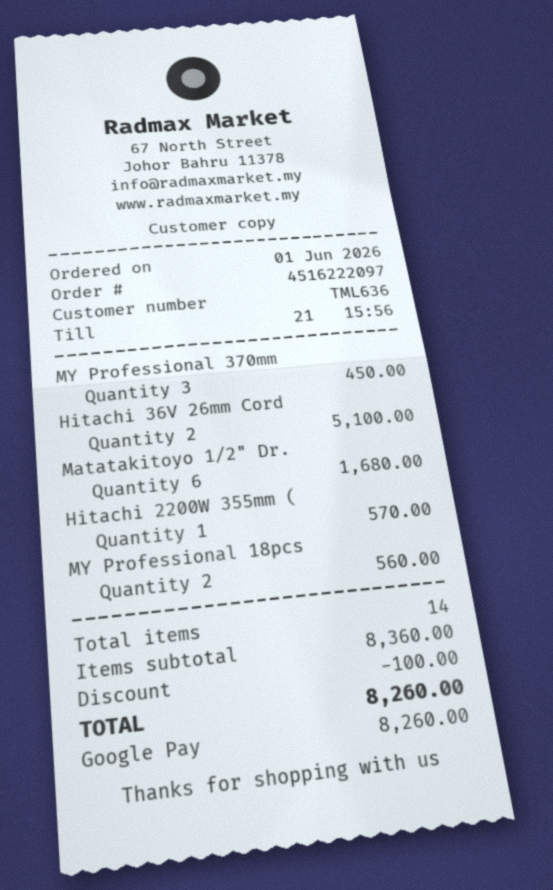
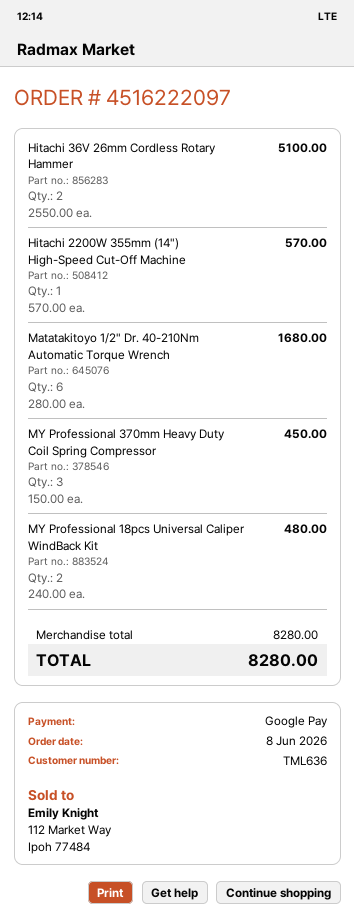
order date: 2026-06-01 -> 2026-06-08
MY Professional 18pcs: 2 for 560.00 -> 2 for 480.00
subtotal: 8360.00 -> 8280.00
discount: 100.00 -> none
total: 8260.00 -> 8280.00

